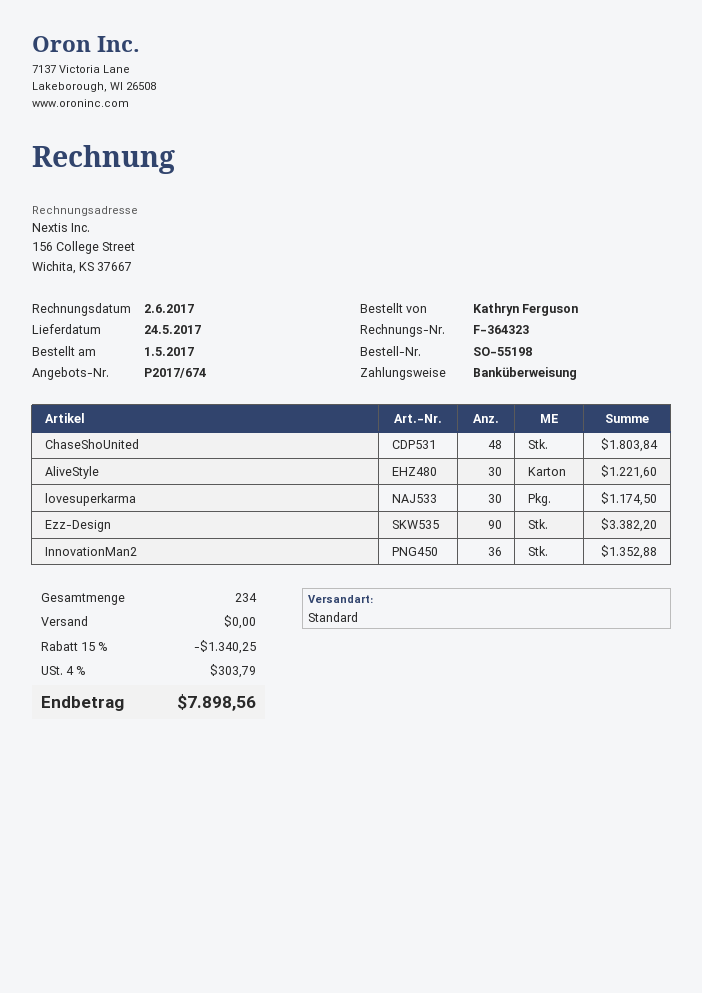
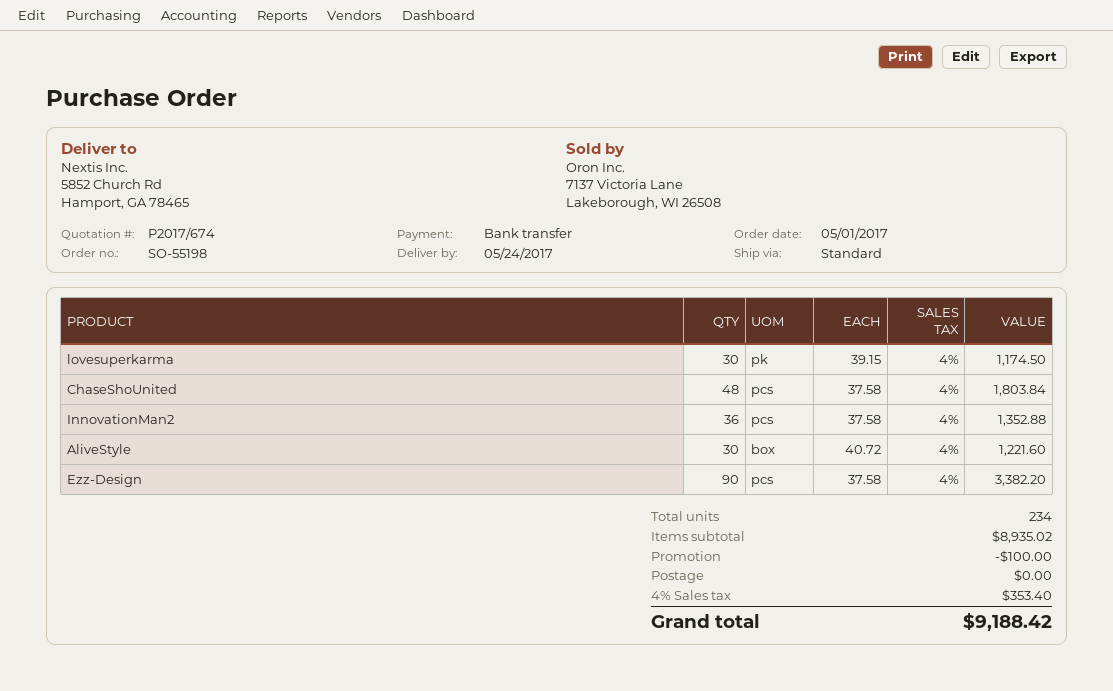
discount: 1340.25 -> 100.00
tax: 4% = 303.79 -> 4% = 353.40
total: 7898.56 -> 9188.42

